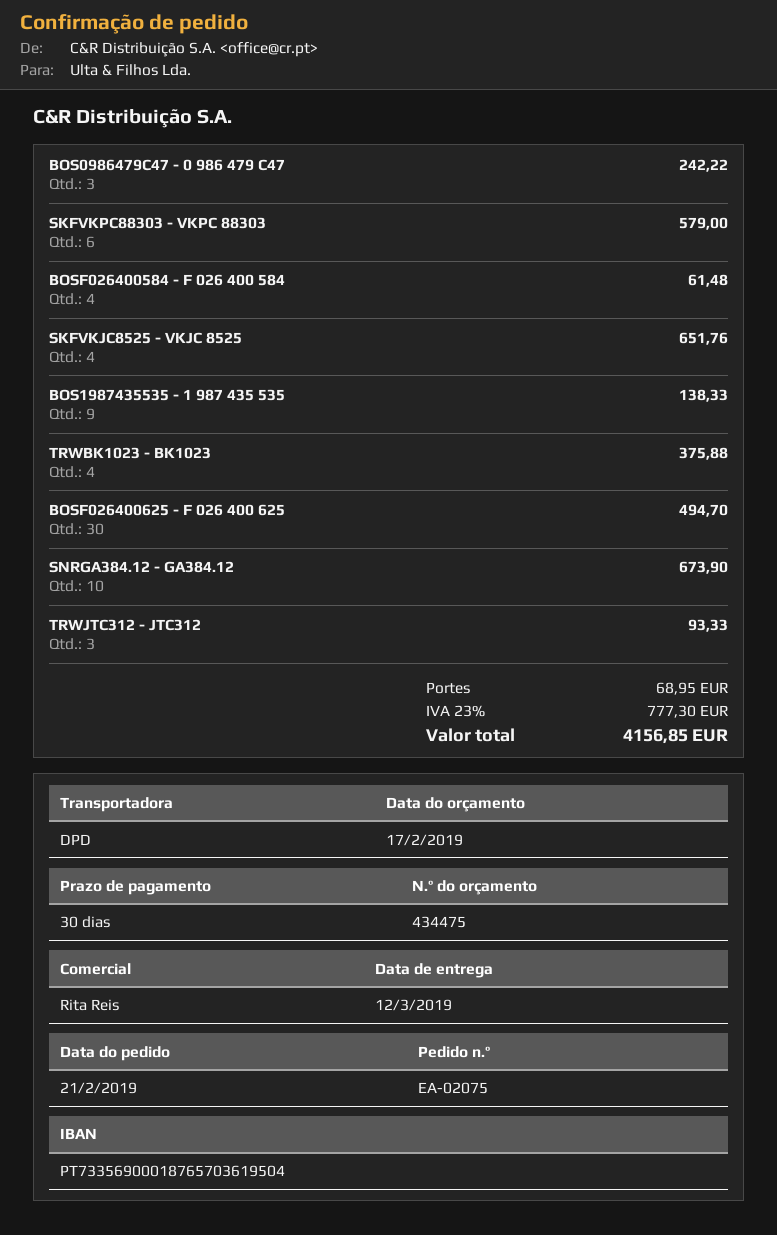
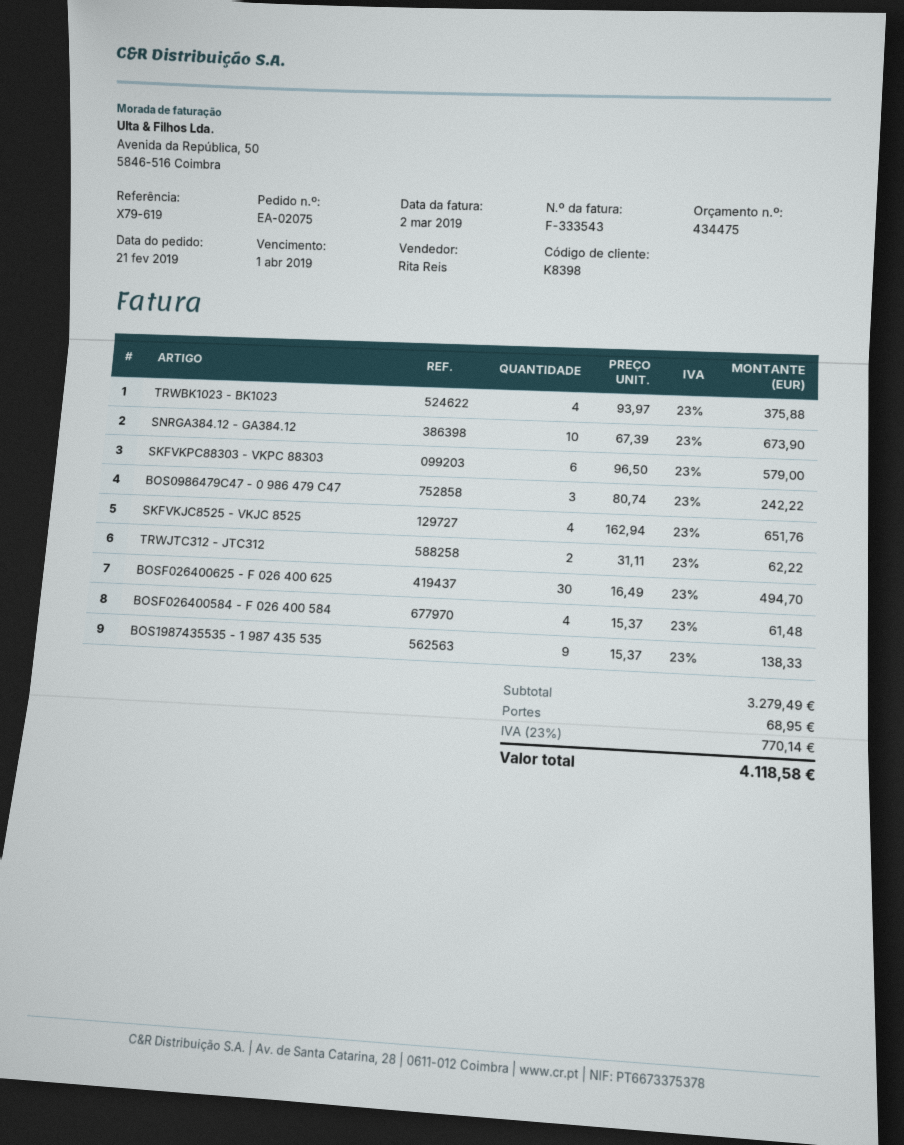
TRWJTC312 - JTC312: 3 for 93.33 -> 2 for 62.22
tax: 23% = 777.30 -> 23% = 770.14
total: 4156.85 -> 4118.58

